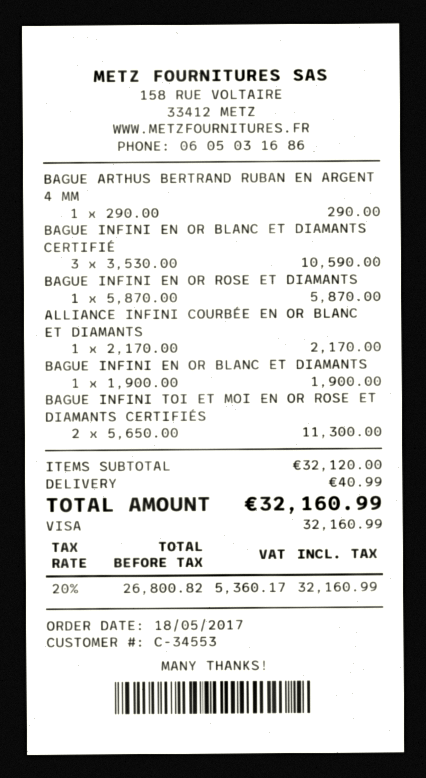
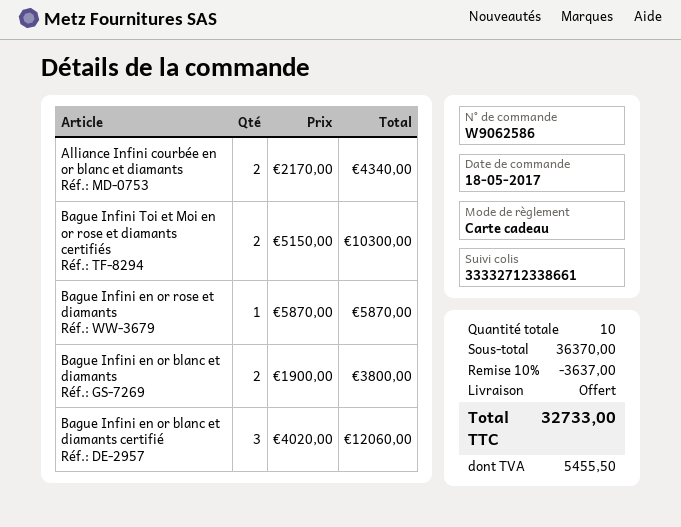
payment method: Visa -> gift card
BAGUE ARTHUS BERTRAND RUBAN EN ARGENT 4 MM: 1 x 290.00 = 290.00 -> none
BAGUE INFINI EN OR BLANC ET DIAMANTS CERTIFIÉ: 3 x 3530.00 = 10590.00 -> 3 x 4020.00 = 12060.00
ALLIANCE INFINI COURBÉE EN OR BLANC ET DIAMANTS: 1 x 2170.00 = 2170.00 -> 2 x 2170.00 = 4340.00
BAGUE INFINI EN OR BLANC ET DIAMANTS: 1 x 1900.00 = 1900.00 -> 2 x 1900.00 = 3800.00
BAGUE INFINI TOI ET MOI EN OR ROSE ET DIAMANTS CERTIFIÉS: 2 x 5650.00 = 11300.00 -> 2 x 5150.00 = 10300.00
subtotal: 32120.00 -> 36370.00
discount: none -> 10% = 3637.00
shipping: 40.99 -> 0.00
tax: 5360.17 -> 5455.50
total: 32160.99 -> 32733.00

